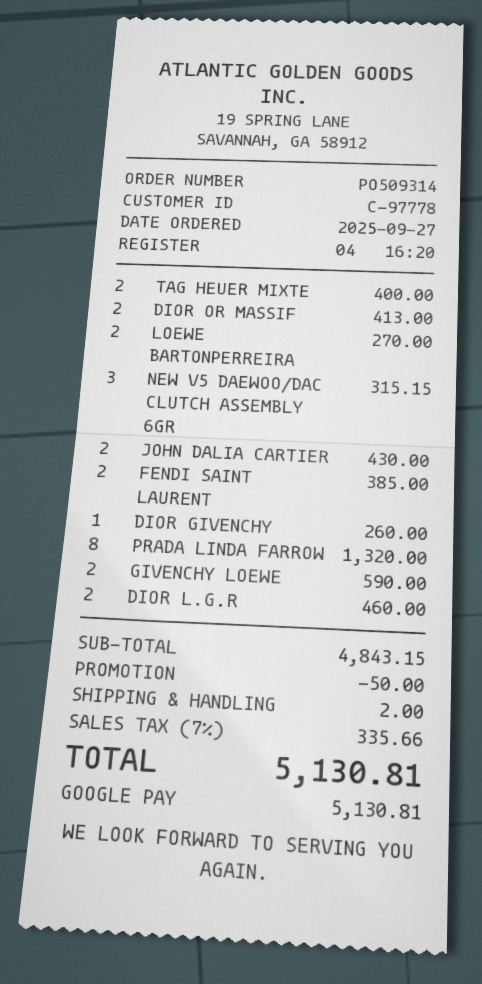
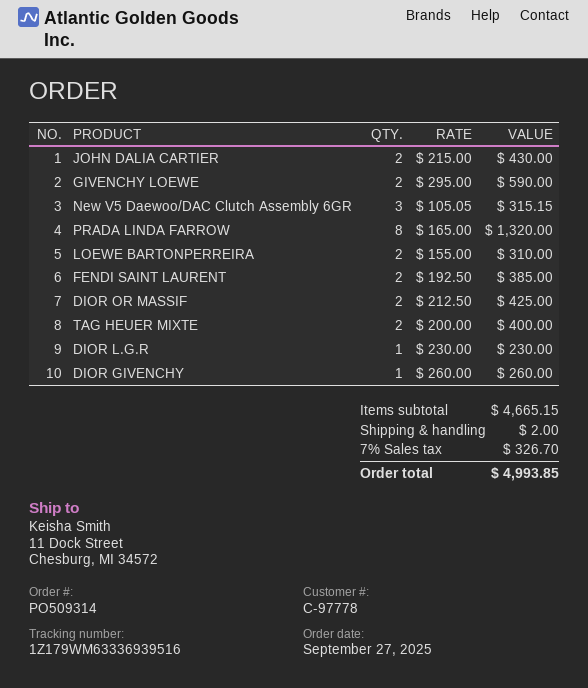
DIOR OR MASSIF: 2 for 413.00 -> 2 for 425.00
LOEWE BARTONPERREIRA: 2 for 270.00 -> 2 for 310.00
DIOR L.G.R: 2 for 460.00 -> 1 for 230.00
subtotal: 4843.15 -> 4665.15
discount: 50.00 -> none
tax: 7% = 335.66 -> 7% = 326.70
total: 5130.81 -> 4993.85

